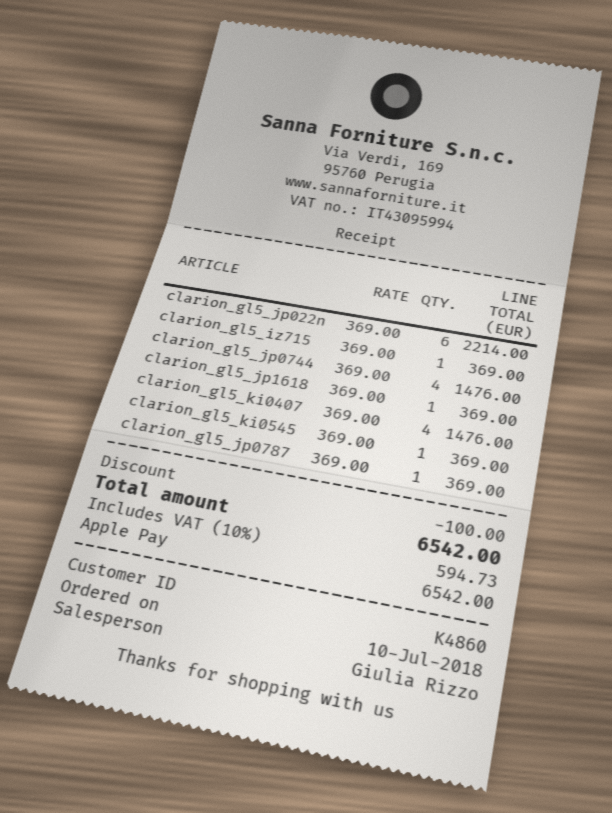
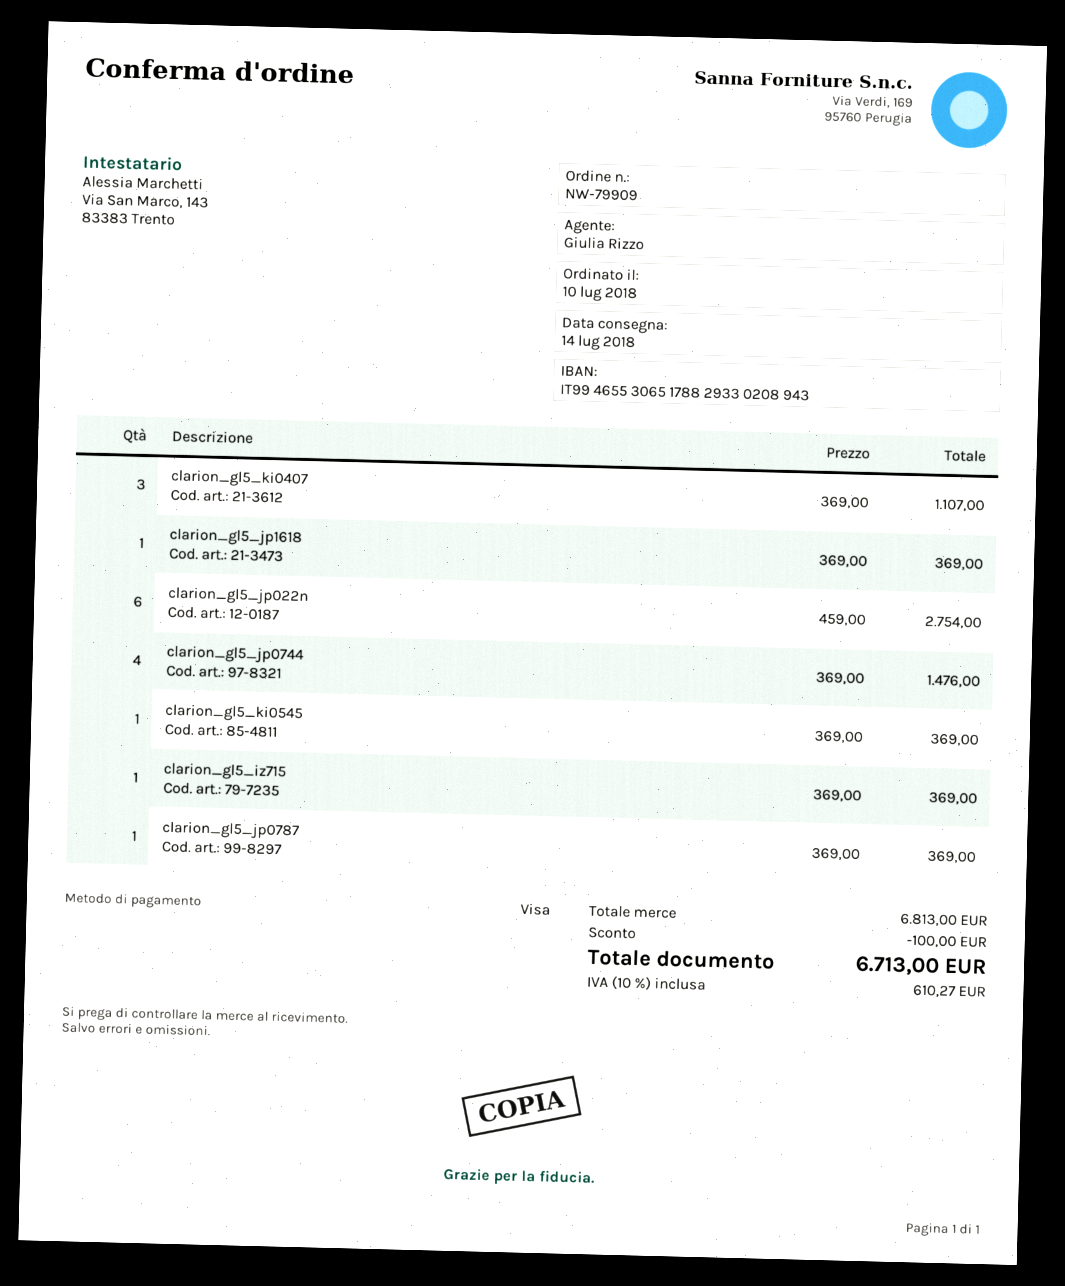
payment method: Apple Pay -> Visa
clarion_gl5_jp022n: 6 x 369.00 = 2214.00 -> 6 x 459.00 = 2754.00
clarion_gl5_ki0407: 4 x 369.00 = 1476.00 -> 3 x 369.00 = 1107.00
tax: 10% = 594.73 -> 10% = 610.27
total: 6542.00 -> 6713.00

